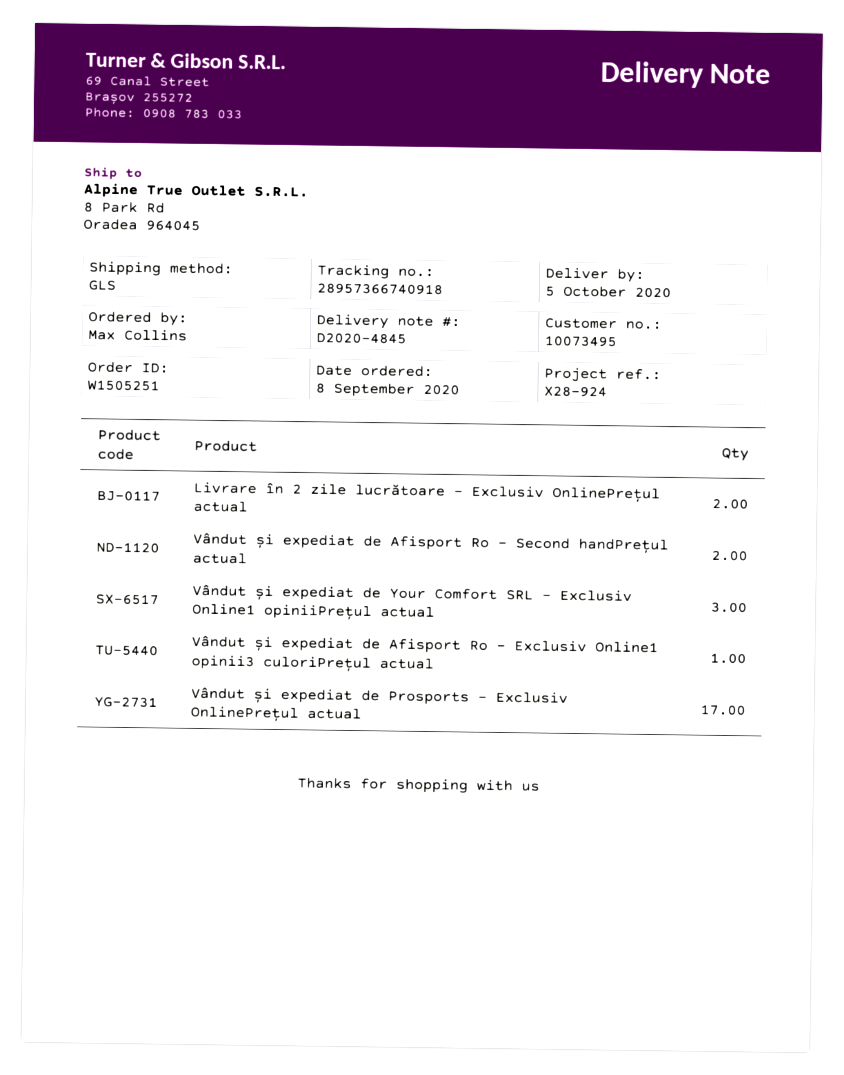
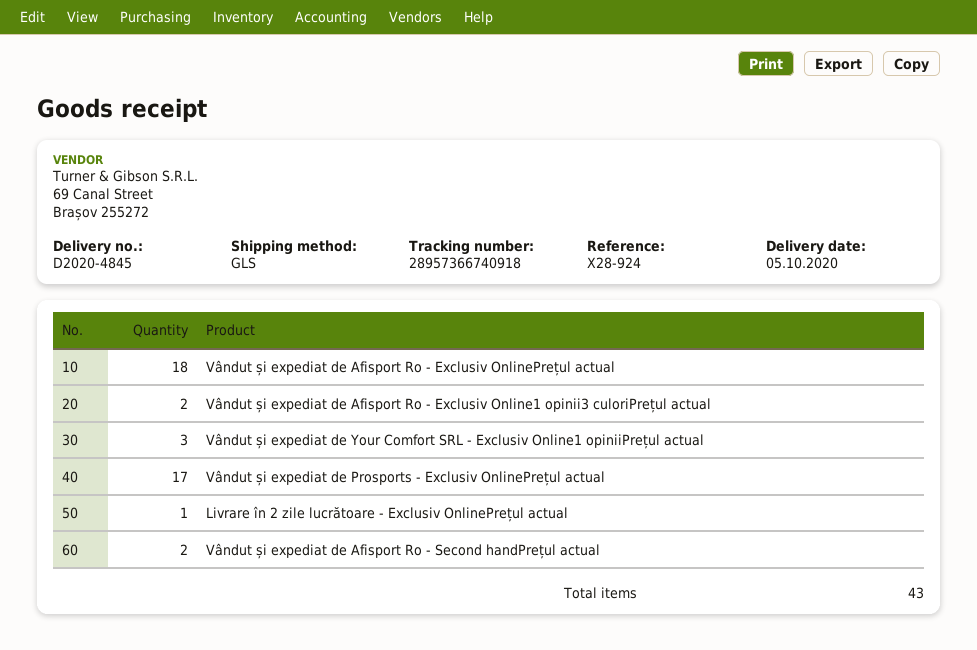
Livrare în 2 zile lucrătoare - Exclusiv OnlinePrețul actual: 2 -> 1
Vândut și expediat de Afisport Ro - Exclusiv Online1 opinii3 culoriPrețul actual: 1 -> 2
Vândut și expediat de Afisport Ro - Exclusiv OnlinePrețul actual: none -> 18

